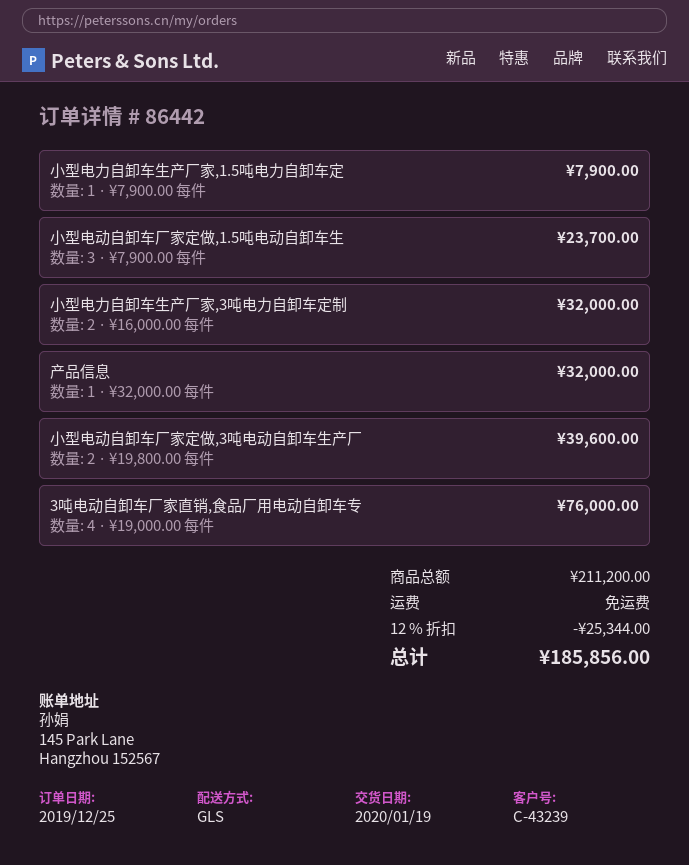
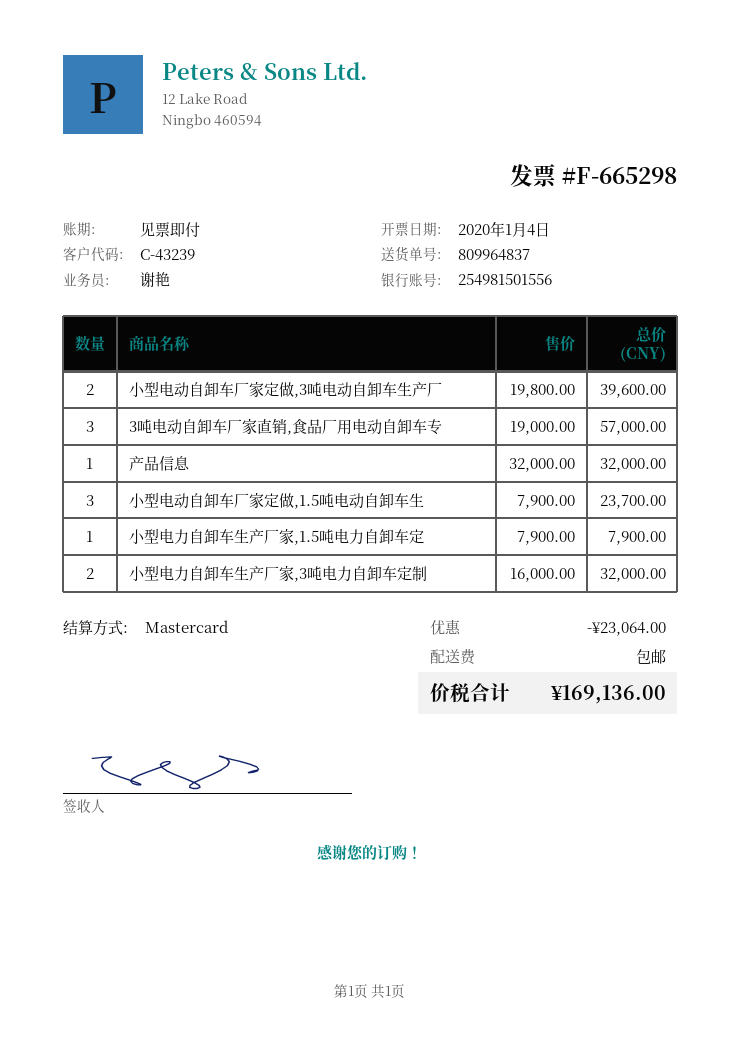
3吨电动自卸车厂家直销,食品厂用电动自卸车专: 4 x 19000.00 = 76000.00 -> 3 x 19000.00 = 57000.00
discount: 25344.00 -> 23064.00
total: 185856.00 -> 169136.00

